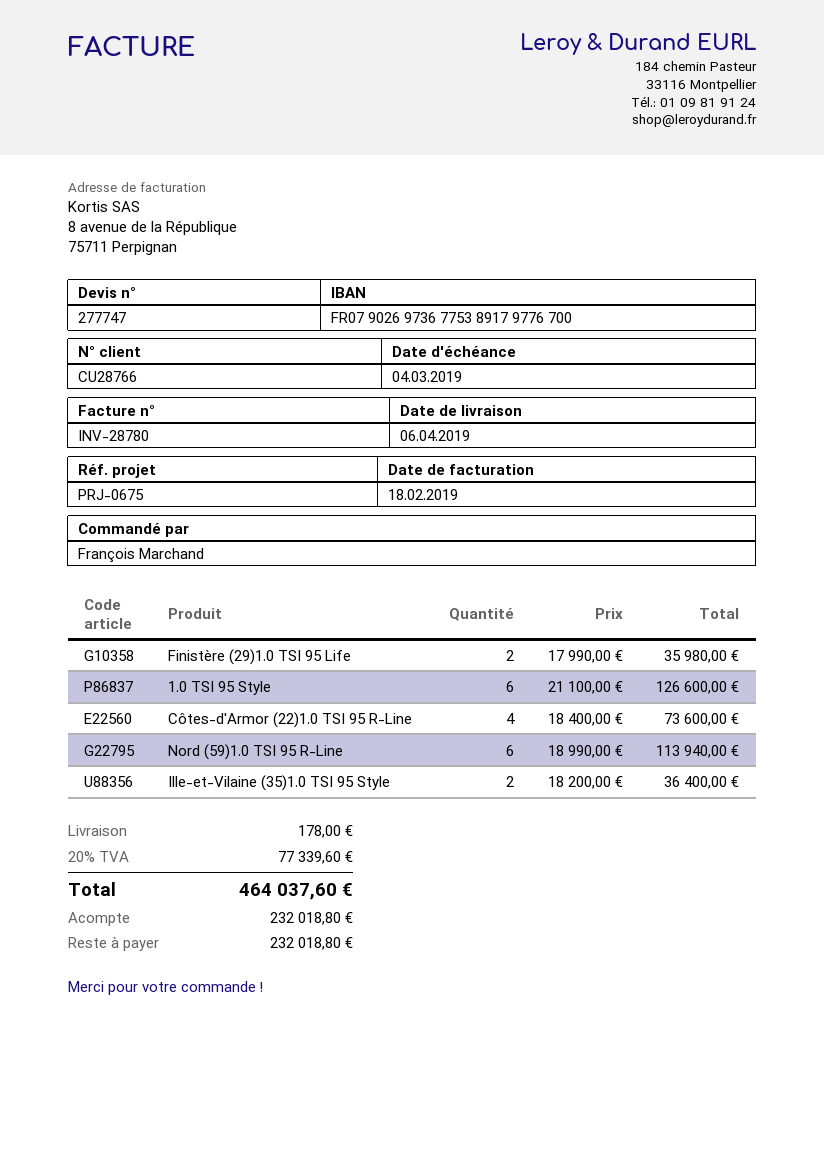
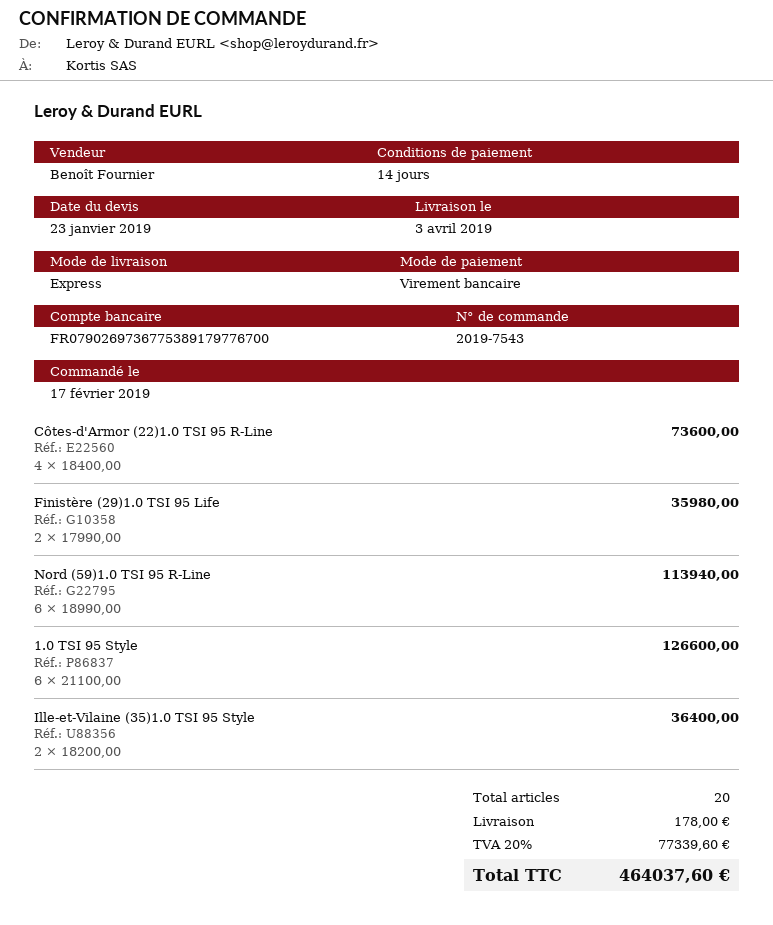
delivery date: 2019-04-06 -> 2019-04-03

